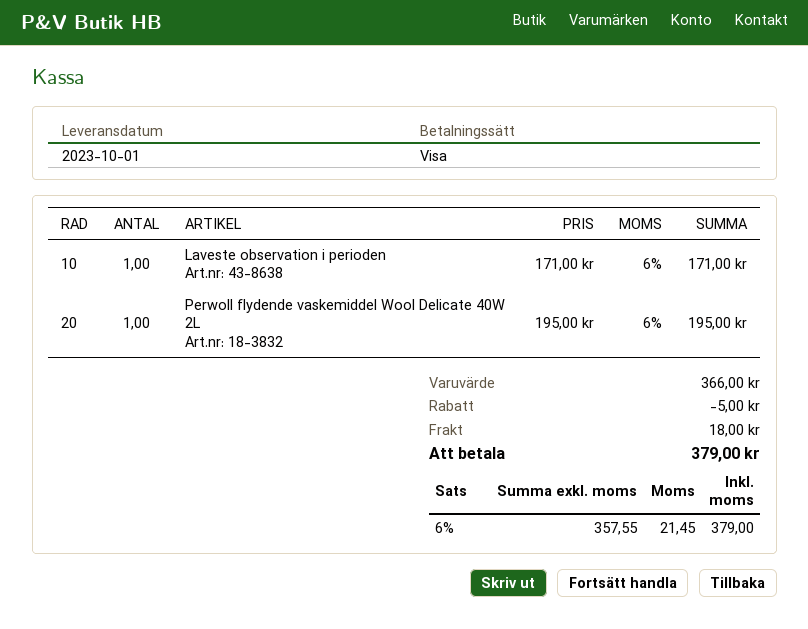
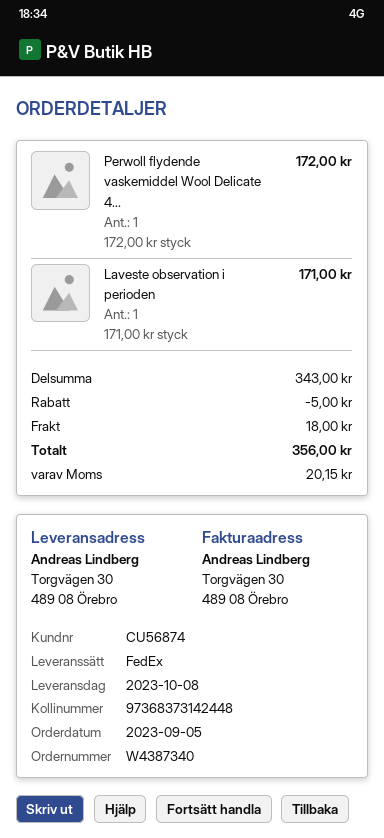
delivery date: 2023-10-01 -> 2023-10-08
Perwoll flydende vaskemiddel Wool Delicate 40W 2L: 1 x 195.00 = 195.00 -> 1 x 172.00 = 172.00
subtotal: 366.00 -> 343.00
tax: 21.45 -> 20.15
total: 379.00 -> 356.00

